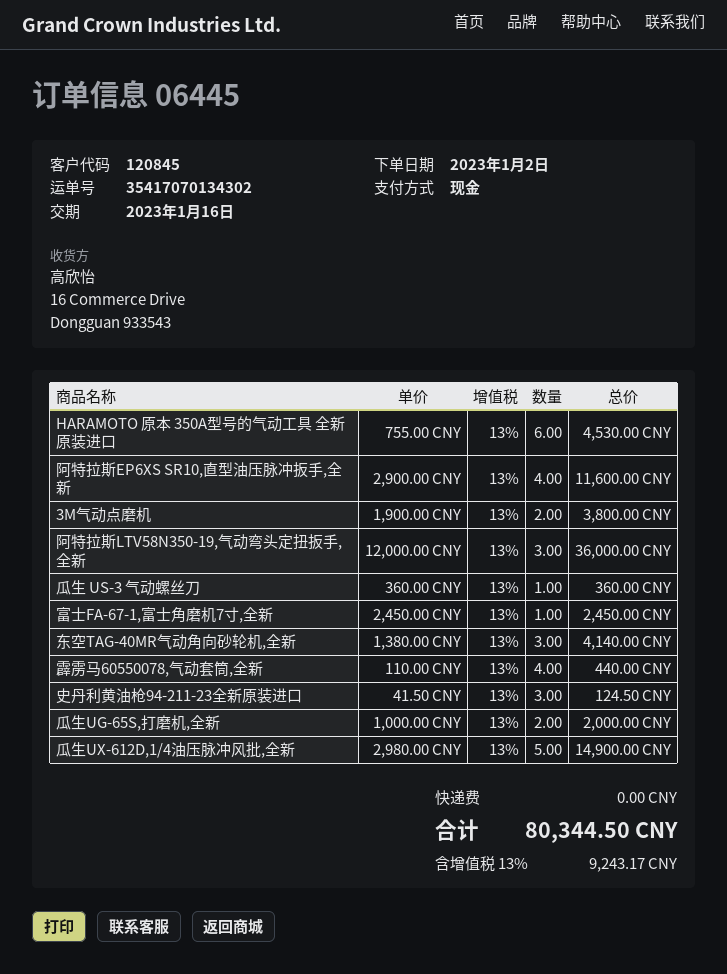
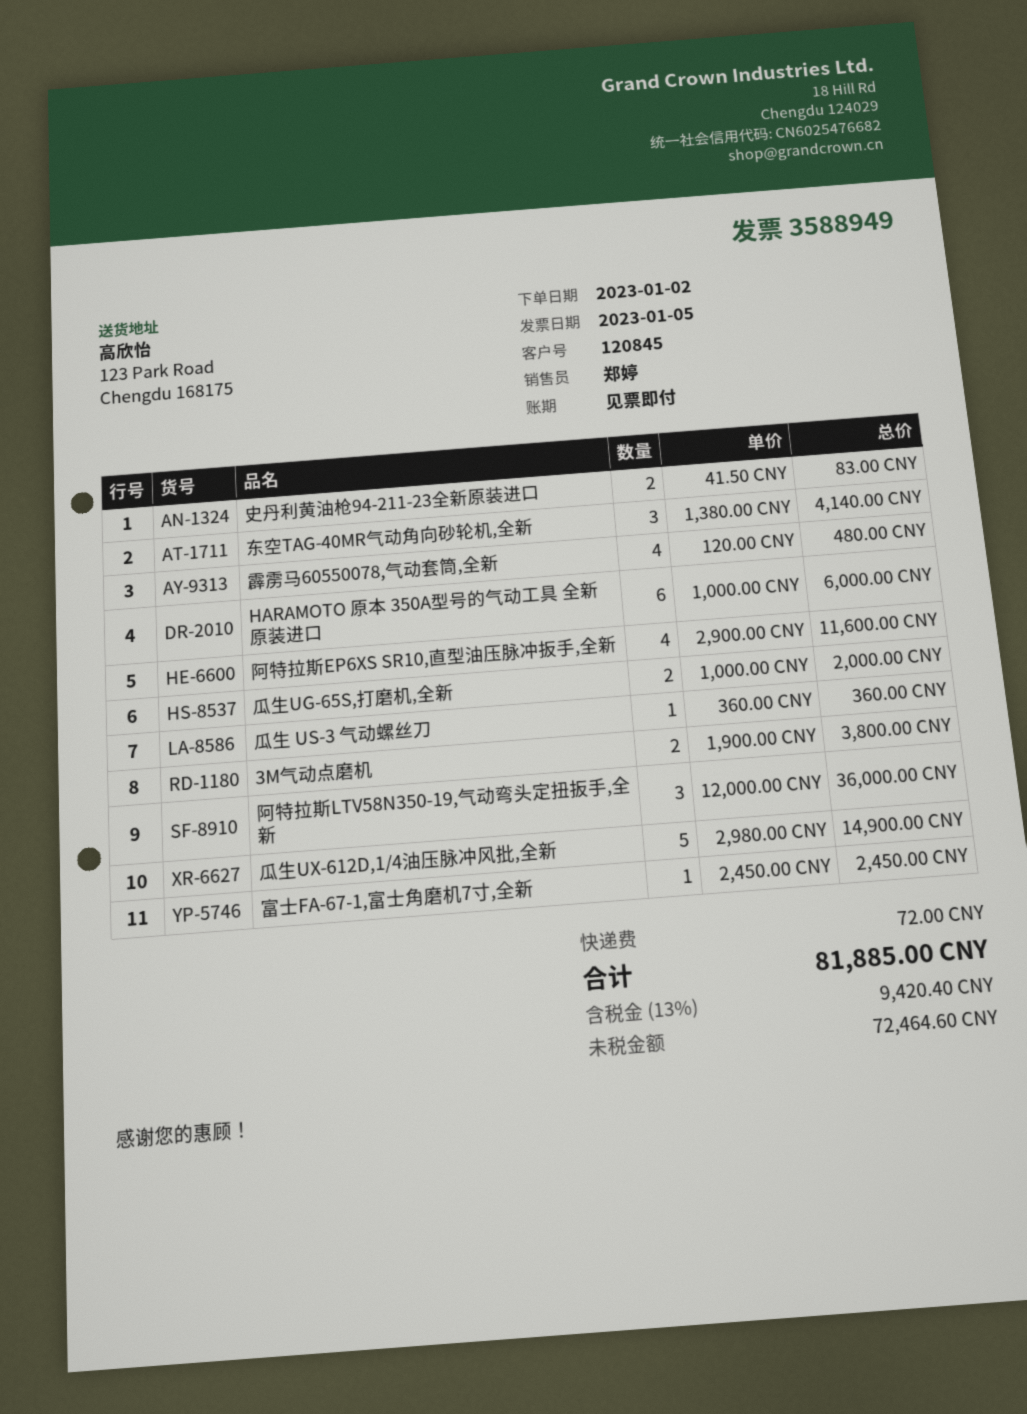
ship to: 16 Commerce Drive, Dongguan 933543 -> 123 Park Road, Chengdu 168175
HARAMOTO 原本 350A型号的气动工具 全新原装进口: 6 x 755.00 = 4530.00 -> 6 x 1000.00 = 6000.00
霹雳马60550078,气动套筒,全新: 4 x 110.00 = 440.00 -> 4 x 120.00 = 480.00
史丹利黄油枪94-211-23全新原装进口: 3 x 41.50 = 124.50 -> 2 x 41.50 = 83.00
shipping: 0.00 -> 72.00
tax: 13% = 9243.17 -> 13% = 9420.40
total: 80344.50 -> 81885.00

